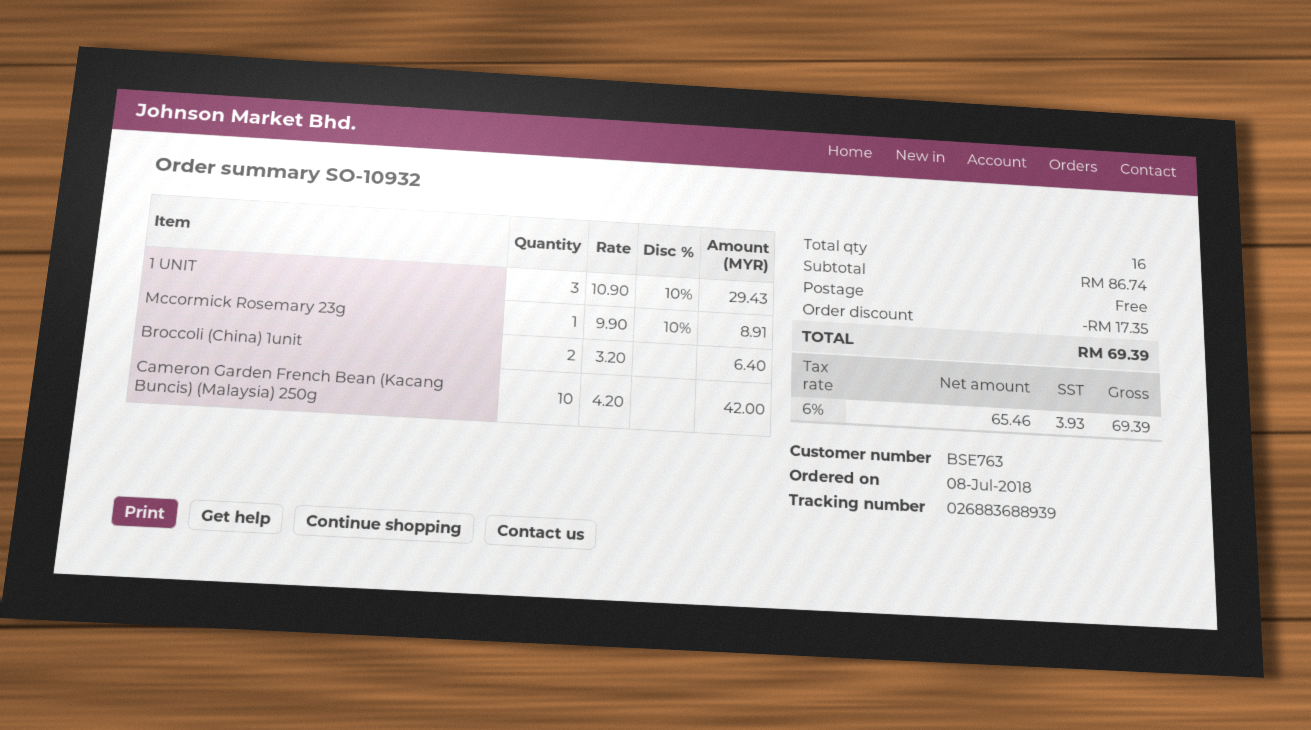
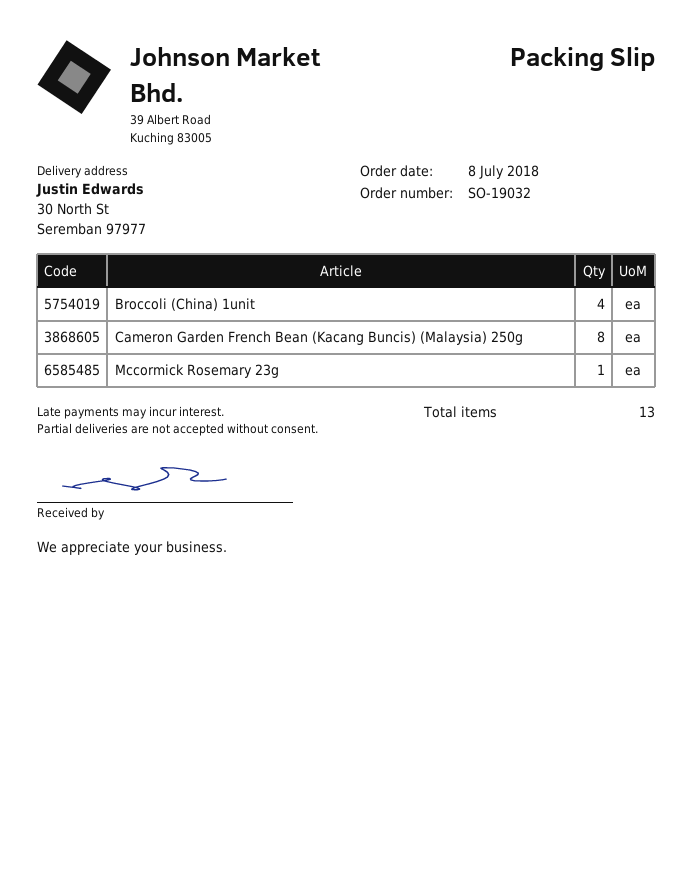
order number: SO-10932 -> SO-19032
1 UNIT: 3 -> none
Broccoli (China) 1unit: 2 -> 4
Cameron Garden French Bean (Kacang Buncis) (Malaysia) 250g: 10 -> 8
total quantity: 16 -> 13

